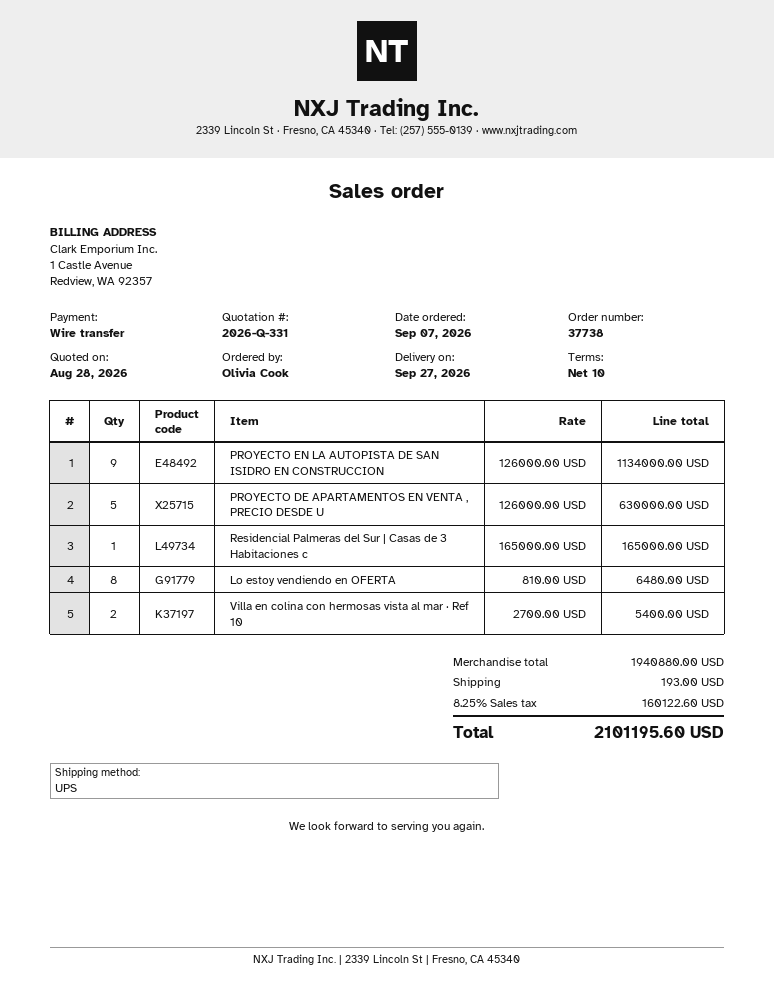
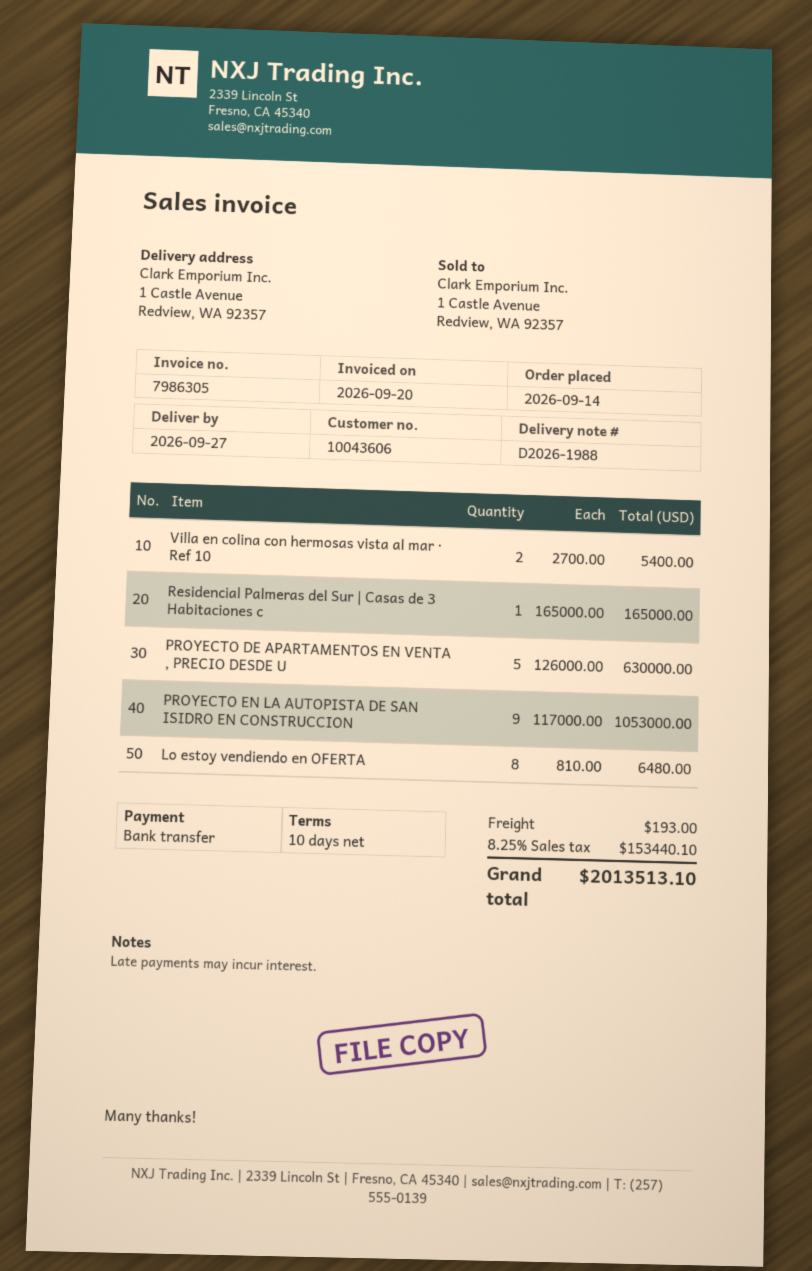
order date: 2026-09-07 -> 2026-09-14
PROYECTO EN LA AUTOPISTA DE SAN ISIDRO EN CONSTRUCCION: 9 x 126000.00 = 1134000.00 -> 9 x 117000.00 = 1053000.00
tax: 8.25% = 160122.60 -> 8.25% = 153440.10
total: 2101195.60 -> 2013513.10

